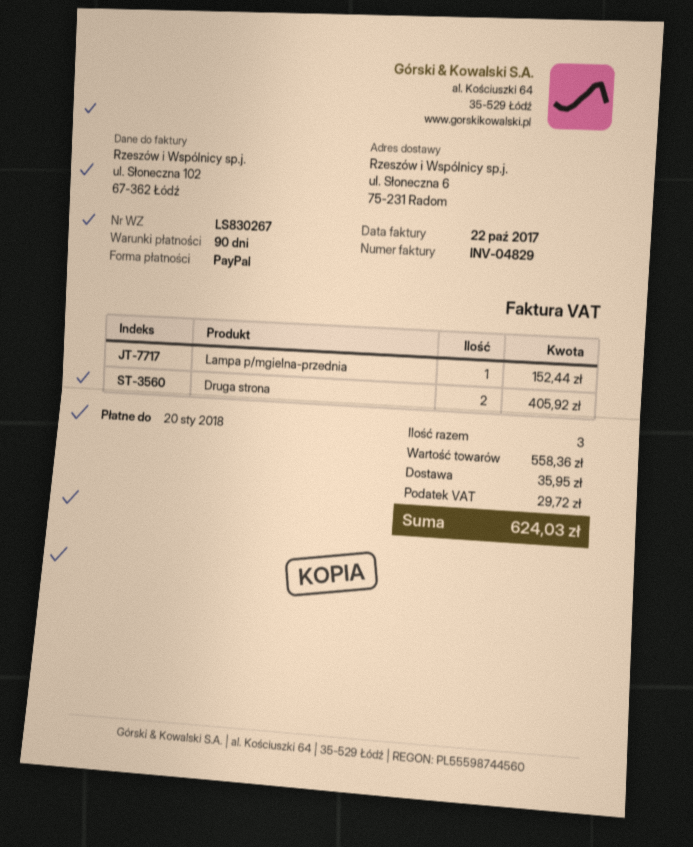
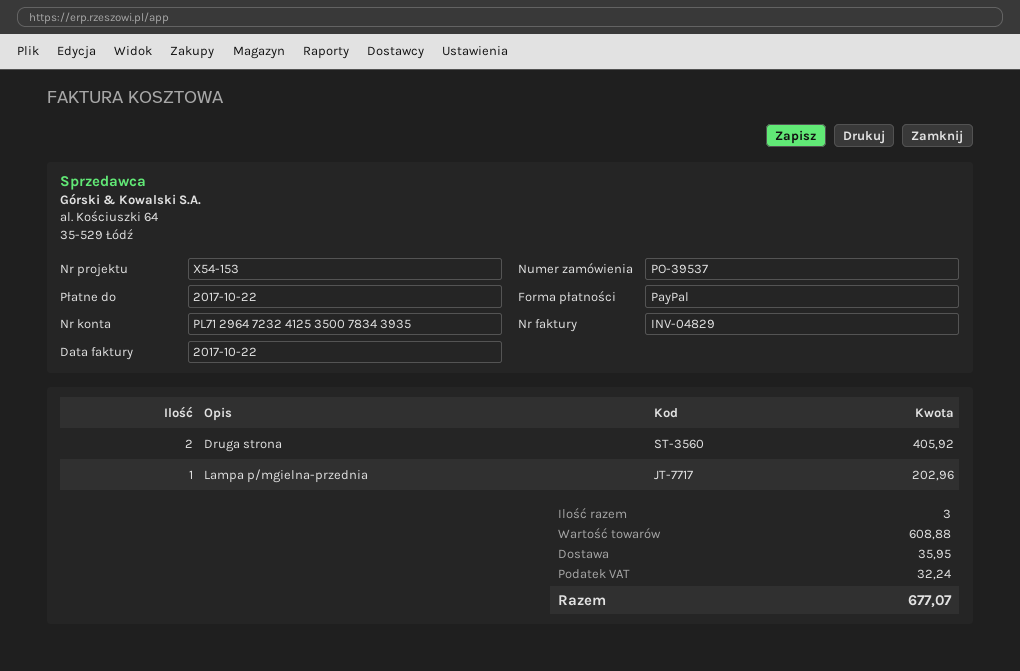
due date: 2018-01-20 -> 2017-10-22
Lampa p/mgielna-przednia: 1 for 152.44 -> 1 for 202.96
subtotal: 558.36 -> 608.88
tax: 29.72 -> 32.24
total: 624.03 -> 677.07

